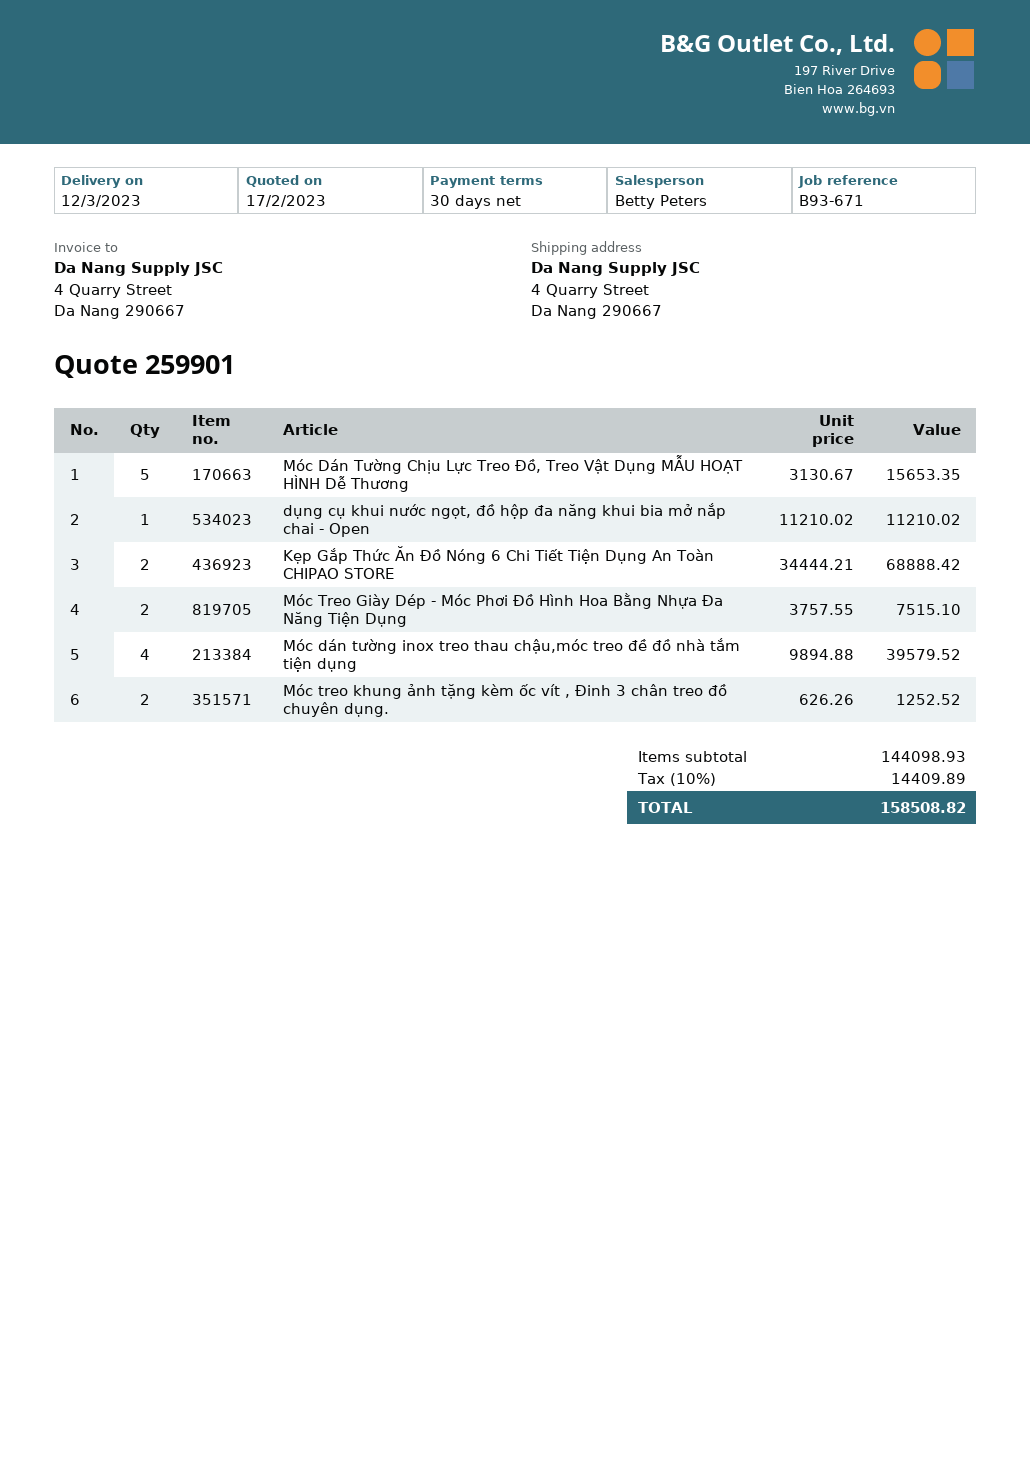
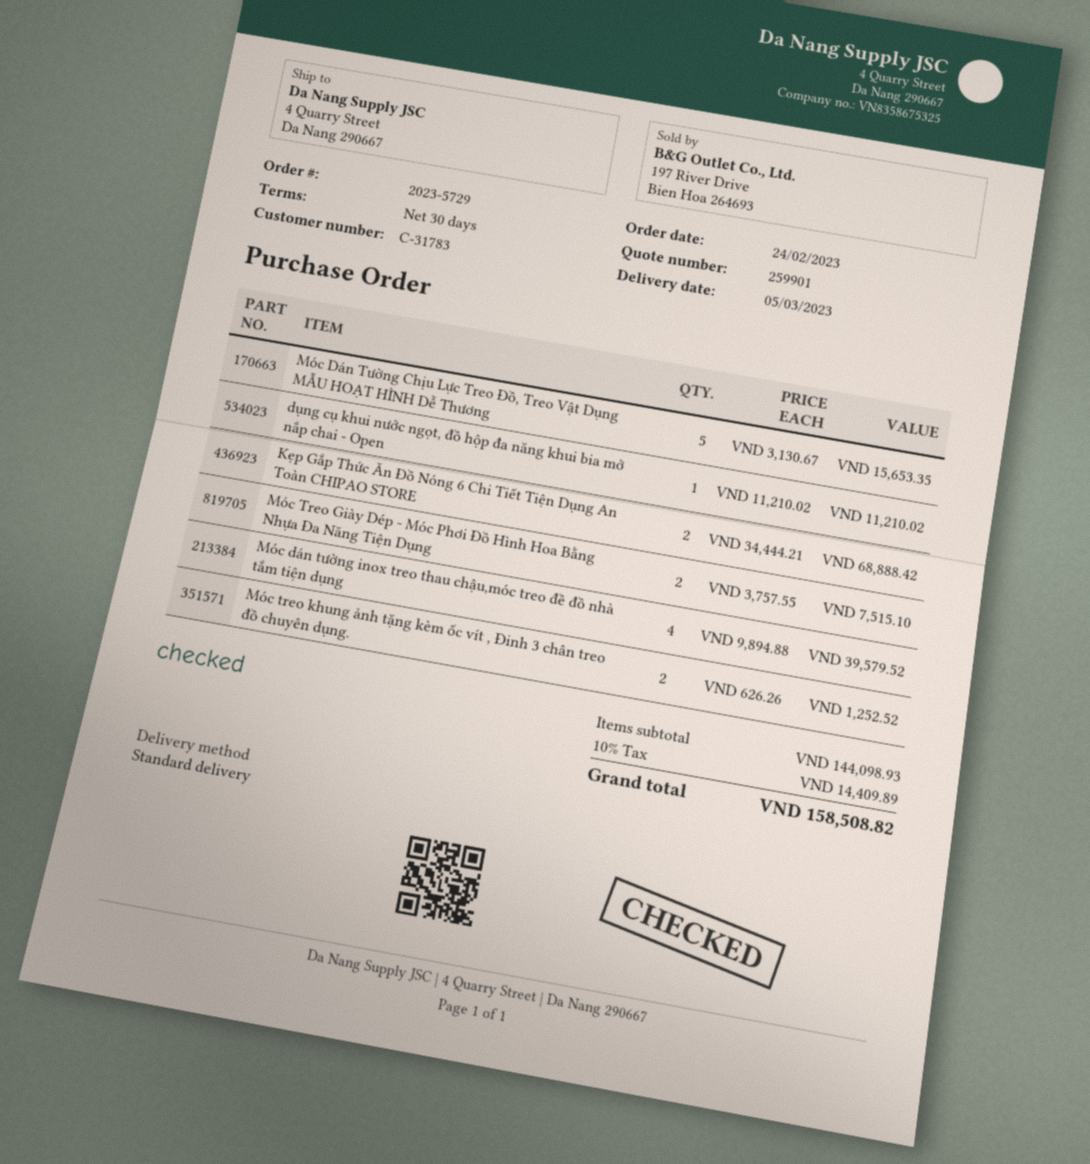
delivery date: 2023-03-12 -> 2023-03-05

